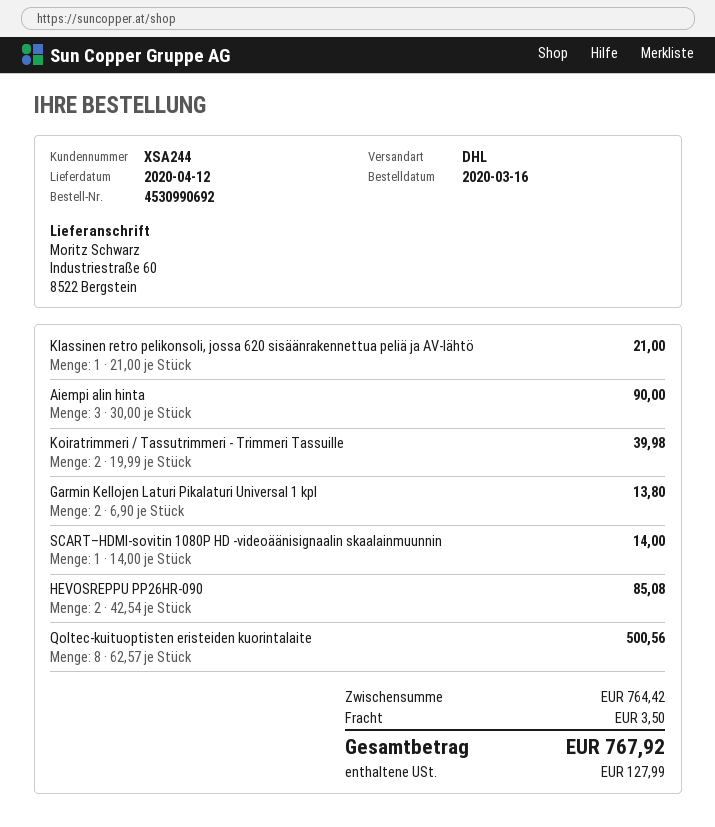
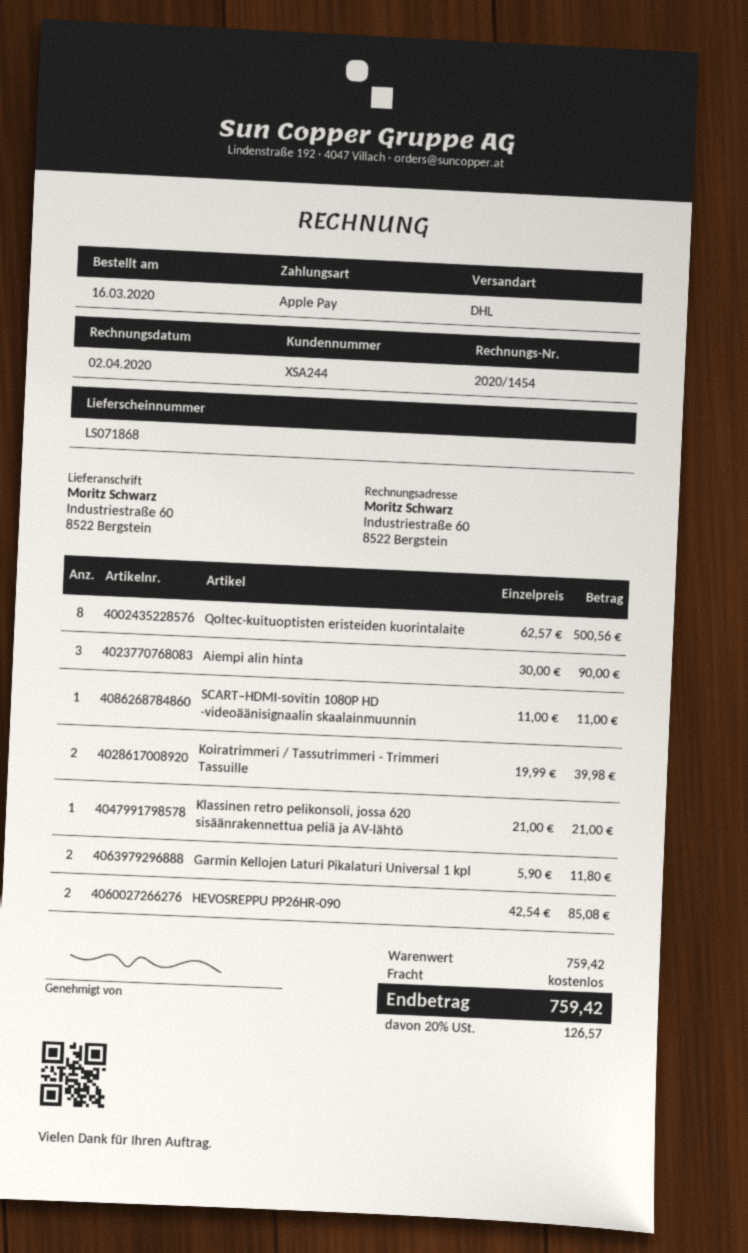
Garmin Kellojen Laturi Pikalaturi Universal 1 kpl: 2 x 6.90 = 13.80 -> 2 x 5.90 = 11.80
SCART–HDMI-sovitin 1080P HD -videoäänisignaalin skaalainmuunnin: 1 x 14.00 = 14.00 -> 1 x 11.00 = 11.00
subtotal: 764.42 -> 759.42
shipping: 3.50 -> 0.00
tax: 127.99 -> 126.57
total: 767.92 -> 759.42

